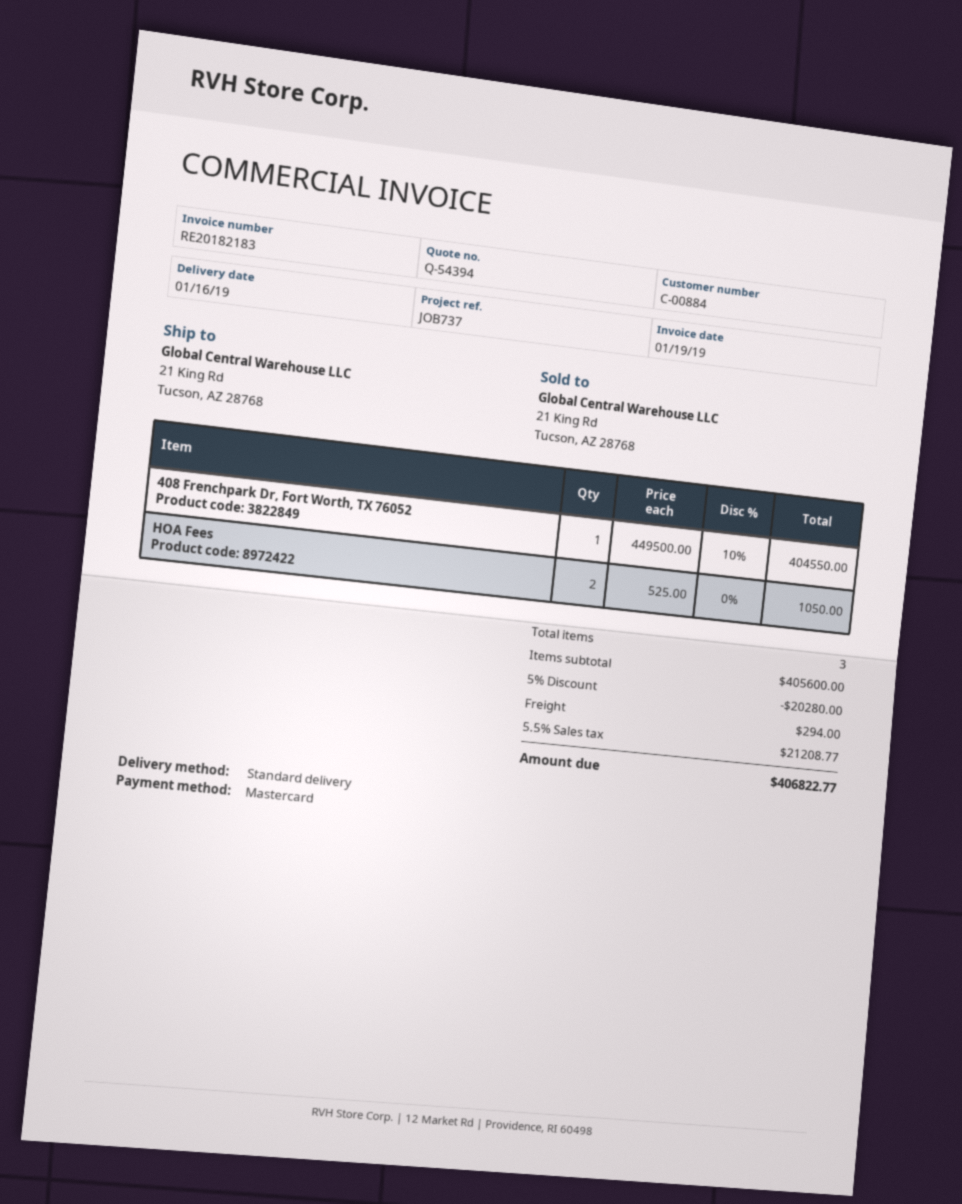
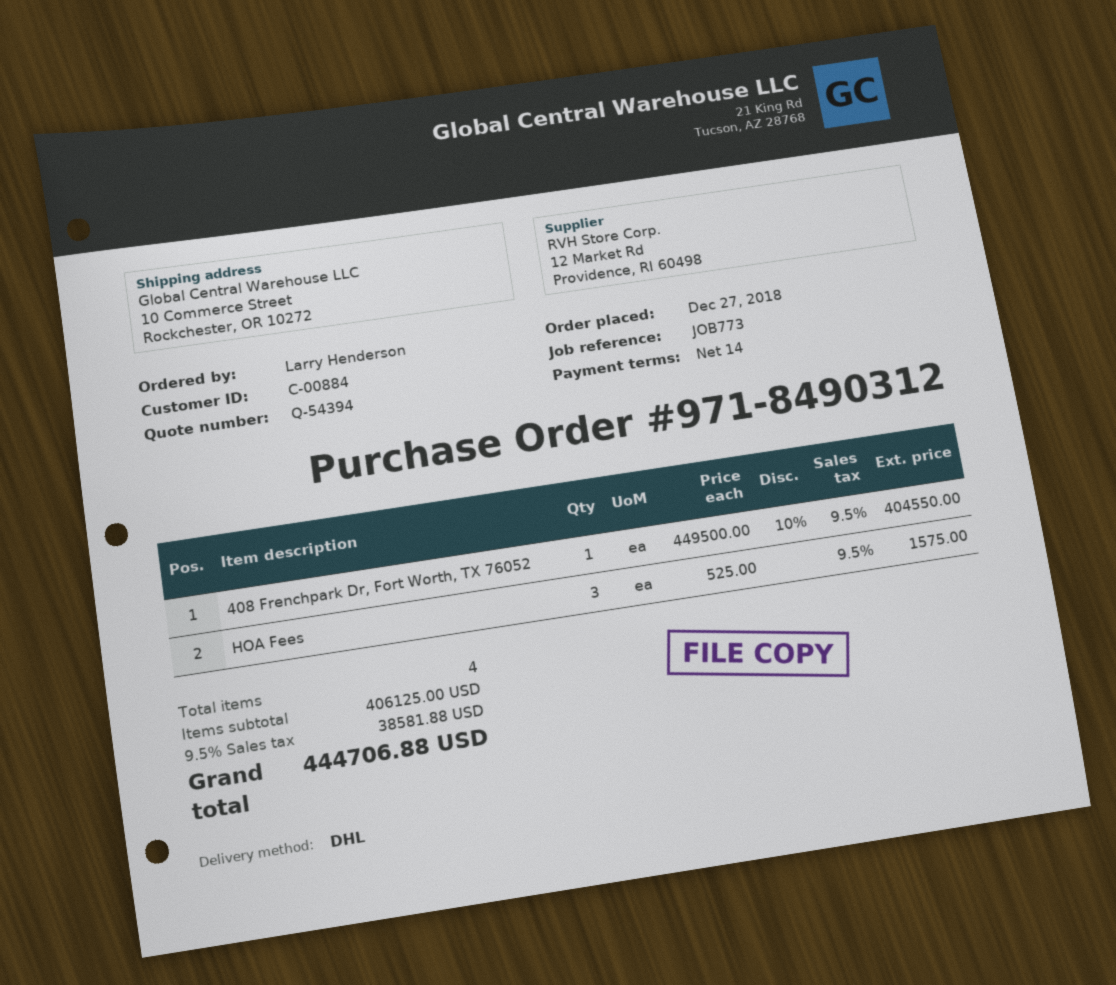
reference: JOB737 -> JOB773
shipping method: standard -> DHL
ship to: 21 King Rd, Tucson, AZ 28768 -> 10 Commerce Street, Rockchester, OR 10272
HOA Fees: 2 x 525.00 = 1050.00 -> 3 x 525.00 = 1575.00
total quantity: 3 -> 4
subtotal: 405600.00 -> 406125.00
discount: 5% = 20280.00 -> none
shipping: 294.00 -> none
tax: 5.5% = 21208.77 -> 9.5% = 38581.88
total: 406822.77 -> 444706.88

